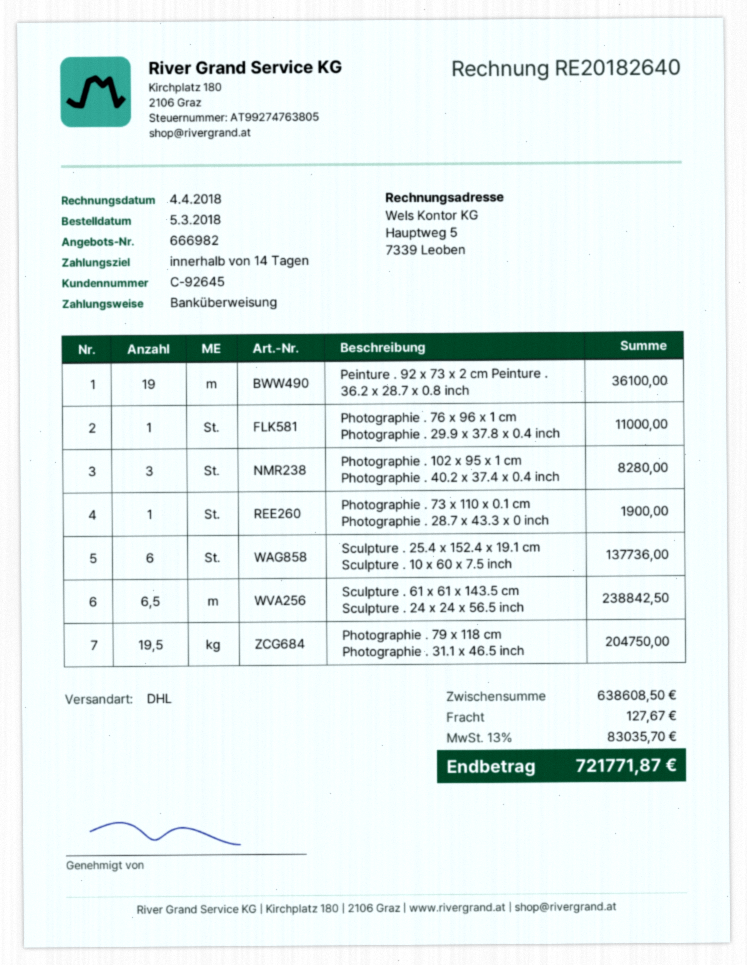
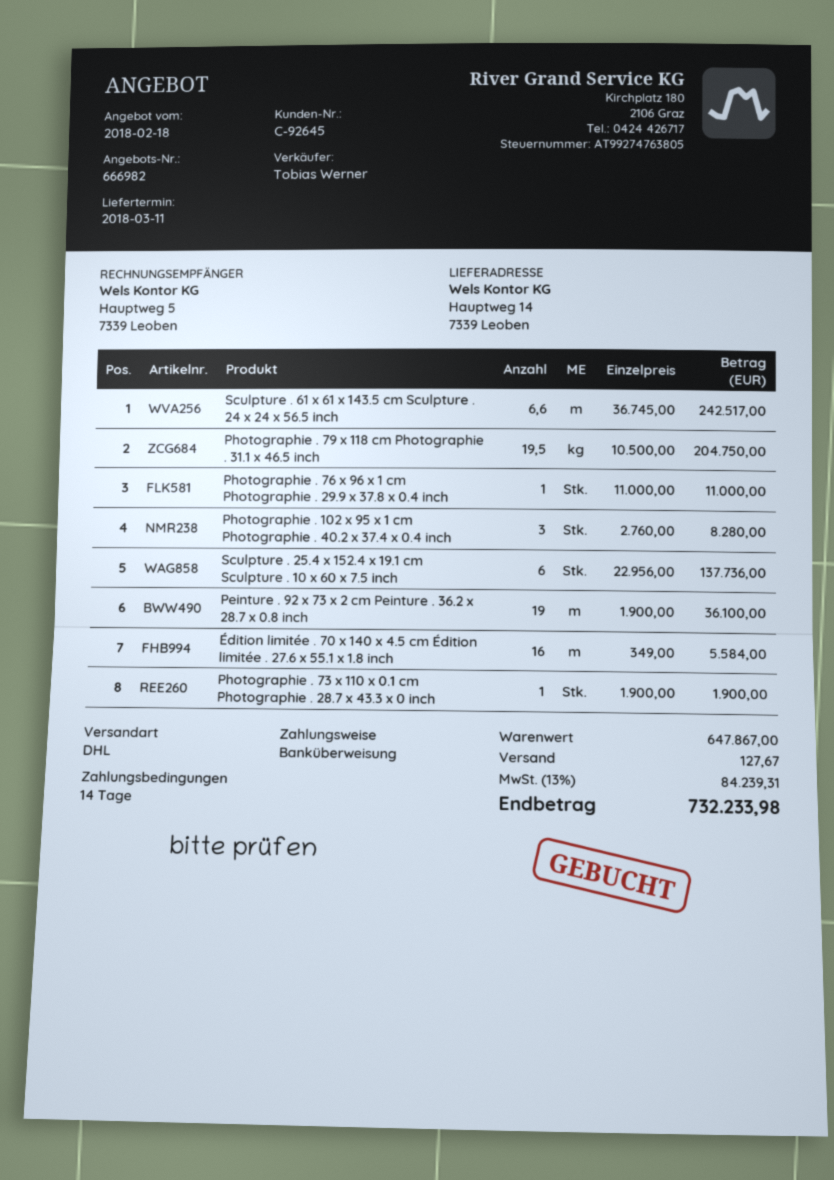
Sculpture . 61 x 61 x 143.5 cm Sculpture . 24 x 24 x 56.5 inch: 6.5 for 238842.50 -> 6.6 for 242517.00
Édition limitée . 70 x 140 x 4.5 cm Édition limitée . 27.6 x 55.1 x 1.8 inch: none -> 16 for 5584.00
subtotal: 638608.50 -> 647867.00
tax: 13% = 83035.70 -> 13% = 84239.31
total: 721771.87 -> 732233.98

